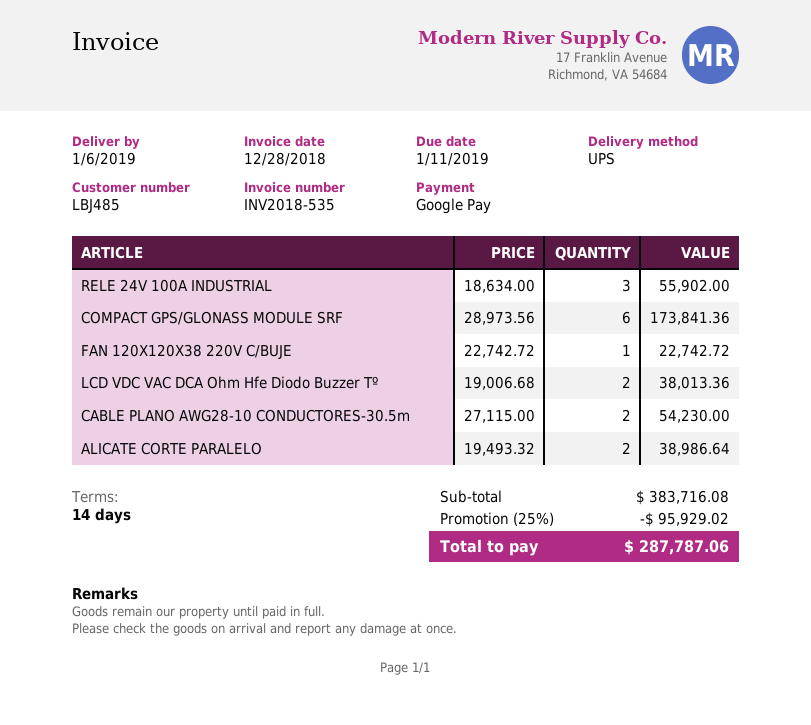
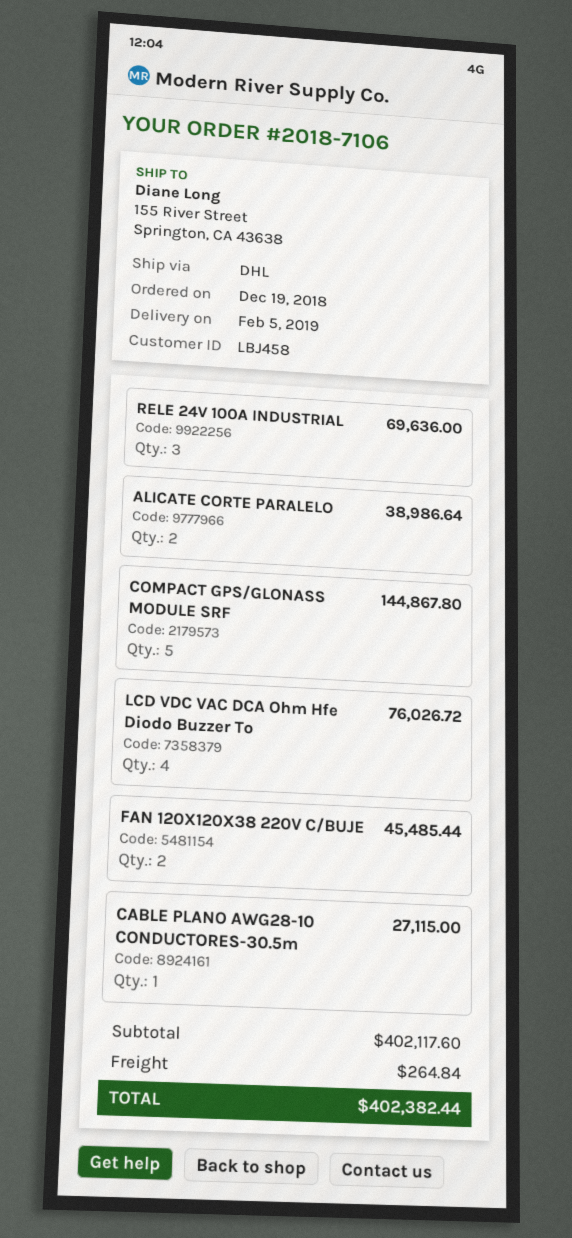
delivery date: 2019-01-06 -> 2019-02-05
customer number: LBJ485 -> LBJ458
shipping method: UPS -> DHL
RELE 24V 100A INDUSTRIAL: 3 for 55902.00 -> 3 for 69636.00
COMPACT GPS/GLONASS MODULE SRF: 6 for 173841.36 -> 5 for 144867.80
FAN 120X120X38 220V C/BUJE: 1 for 22742.72 -> 2 for 45485.44
LCD VDC VAC DCA Ohm Hfe Diodo Buzzer Tº: 2 for 38013.36 -> 4 for 76026.72
CABLE PLANO AWG28-10 CONDUCTORES-30.5m: 2 for 54230.00 -> 1 for 27115.00
subtotal: 383716.08 -> 402117.60
discount: 25% = 95929.02 -> none
shipping: none -> 264.84
total: 287787.06 -> 402382.44

